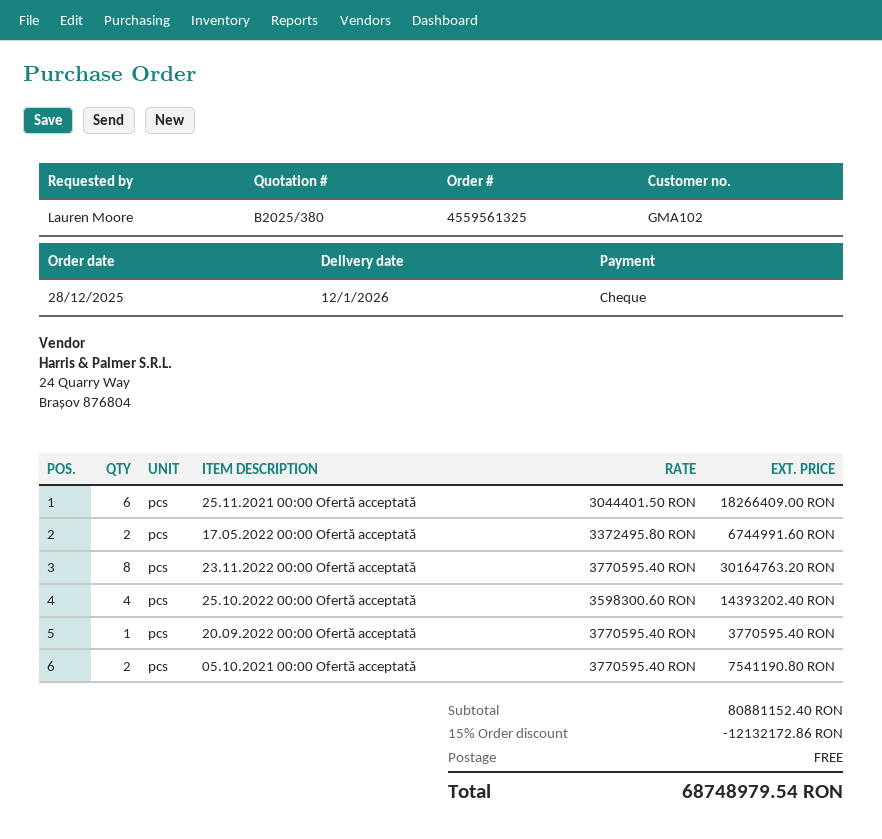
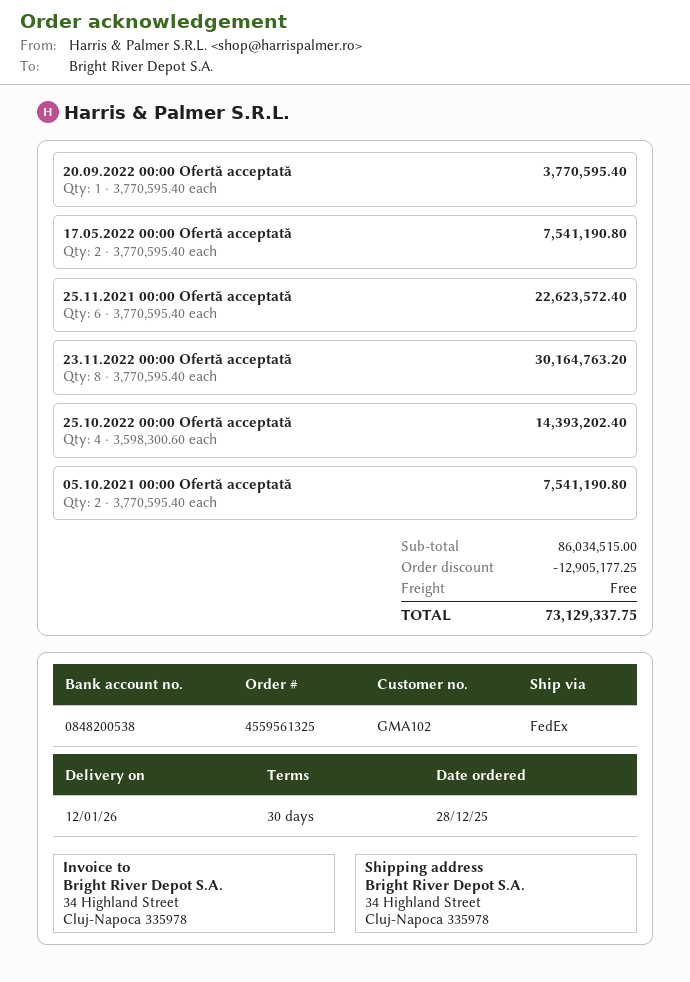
25.11.2021 00:00 Ofertă acceptată: 6 x 3044401.50 = 18266409.00 -> 6 x 3770595.40 = 22623572.40
17.05.2022 00:00 Ofertă acceptată: 2 x 3372495.80 = 6744991.60 -> 2 x 3770595.40 = 7541190.80
subtotal: 80881152.40 -> 86034515.00
discount: 12132172.86 -> 12905177.25
total: 68748979.54 -> 73129337.75

